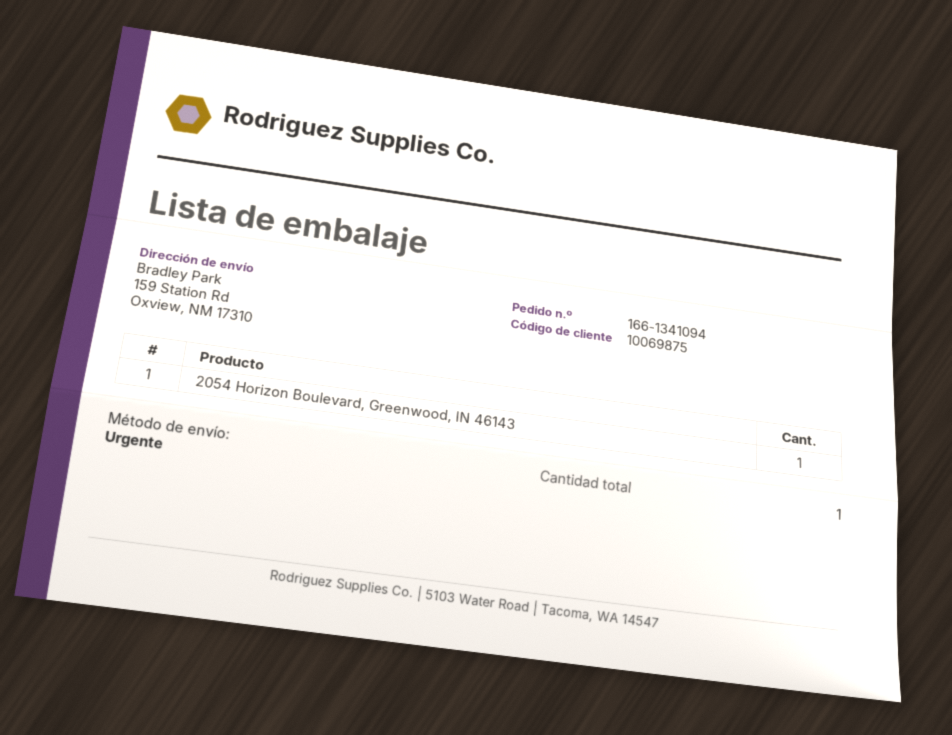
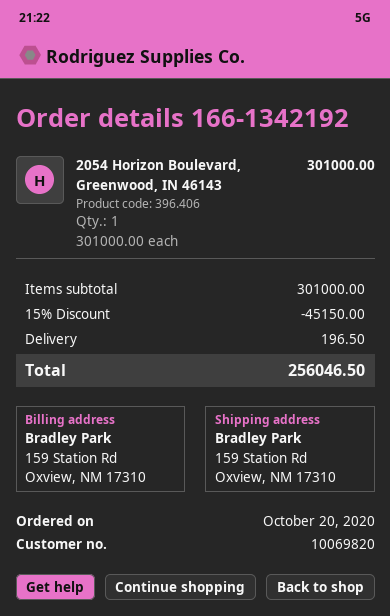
order number: 166-1341094 -> 166-1342192
customer number: 10069875 -> 10069820

